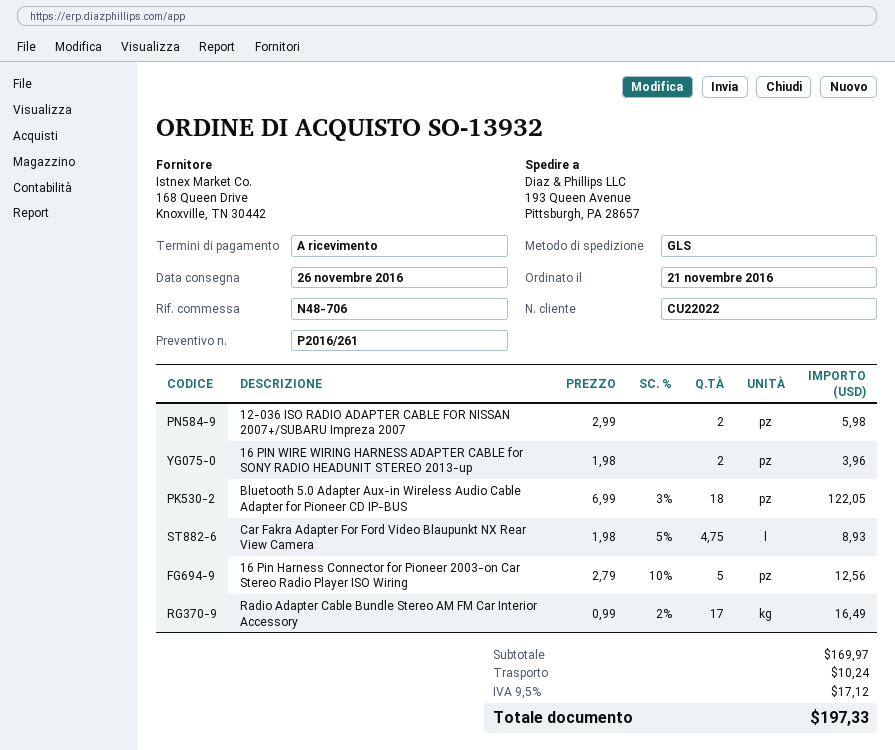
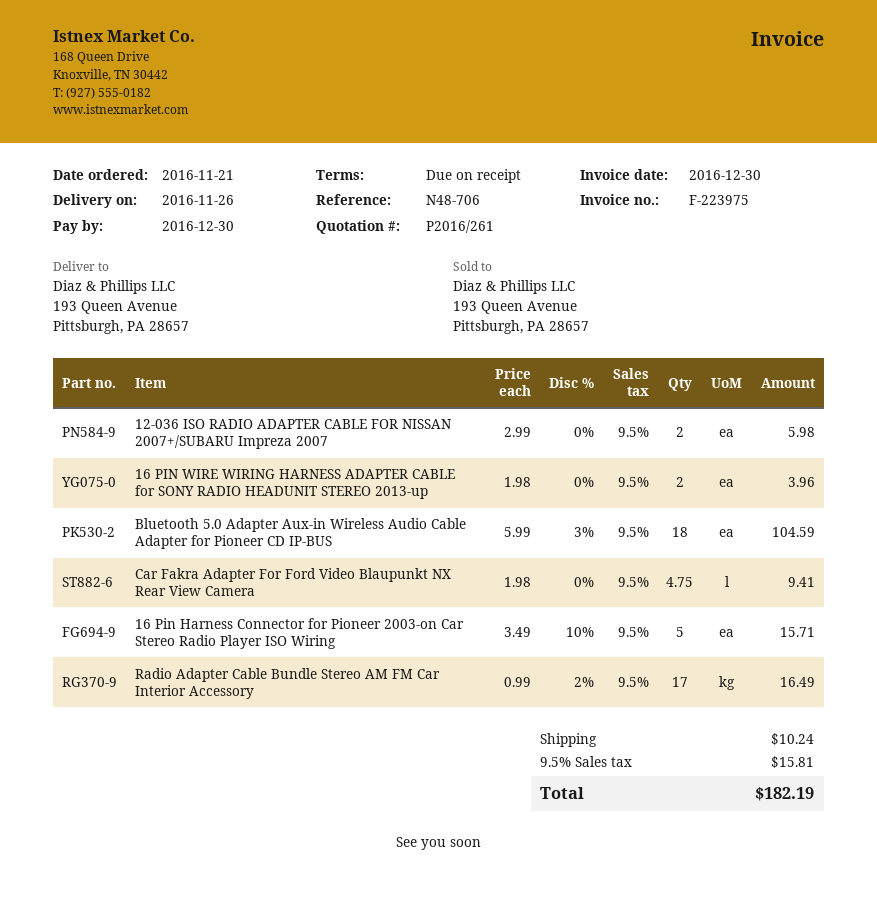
Bluetooth 5.0 Adapter Aux-in Wireless Audio Cable Adapter for Pioneer CD IP-BUS: 18 x 6.99 - 3% = 122.05 -> 18 x 5.99 - 3% = 104.59
Car Fakra Adapter For Ford Video Blaupunkt NX Rear View Camera: 4.75 x 1.98 - 5% = 8.93 -> 4.75 x 1.98 = 9.41
16 Pin Harness Connector for Pioneer 2003-on Car Stereo Radio Player ISO Wiring: 5 x 2.79 - 10% = 12.56 -> 5 x 3.49 - 10% = 15.71
tax: 9.5% = 17.12 -> 9.5% = 15.81
total: 197.33 -> 182.19

